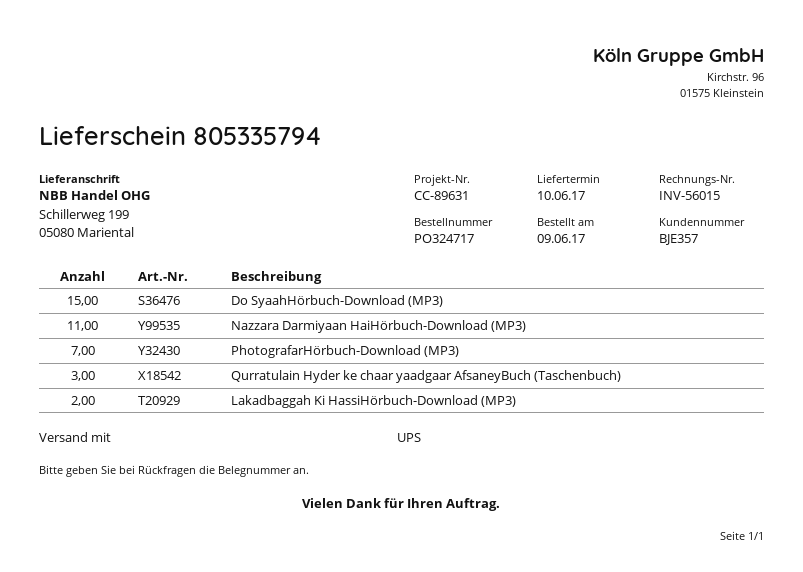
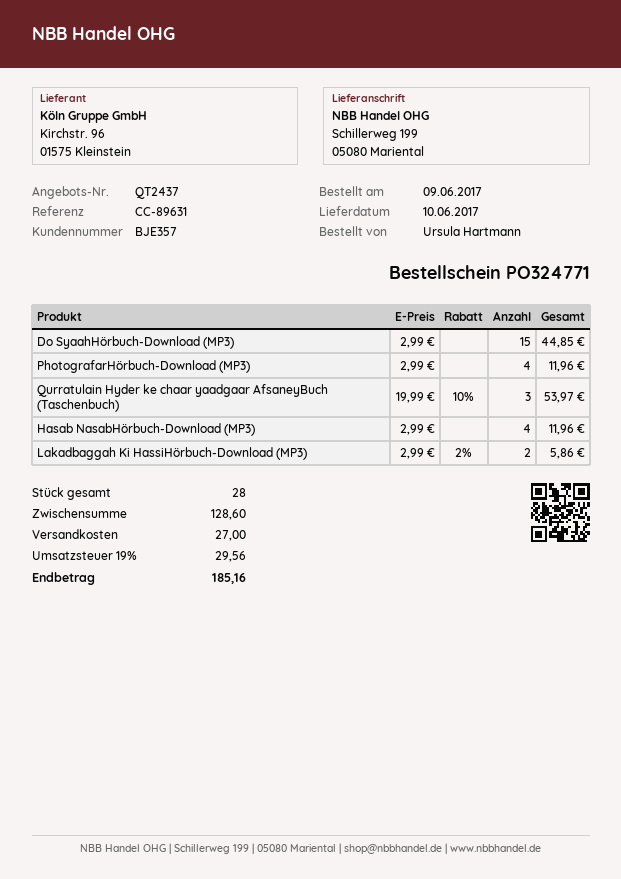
order number: PO324717 -> PO324771
Nazzara Darmiyaan HaiHörbuch-Download (MP3): 11 -> none
PhotografarHörbuch-Download (MP3): 7 -> 4
Hasab NasabHörbuch-Download (MP3): none -> 4

